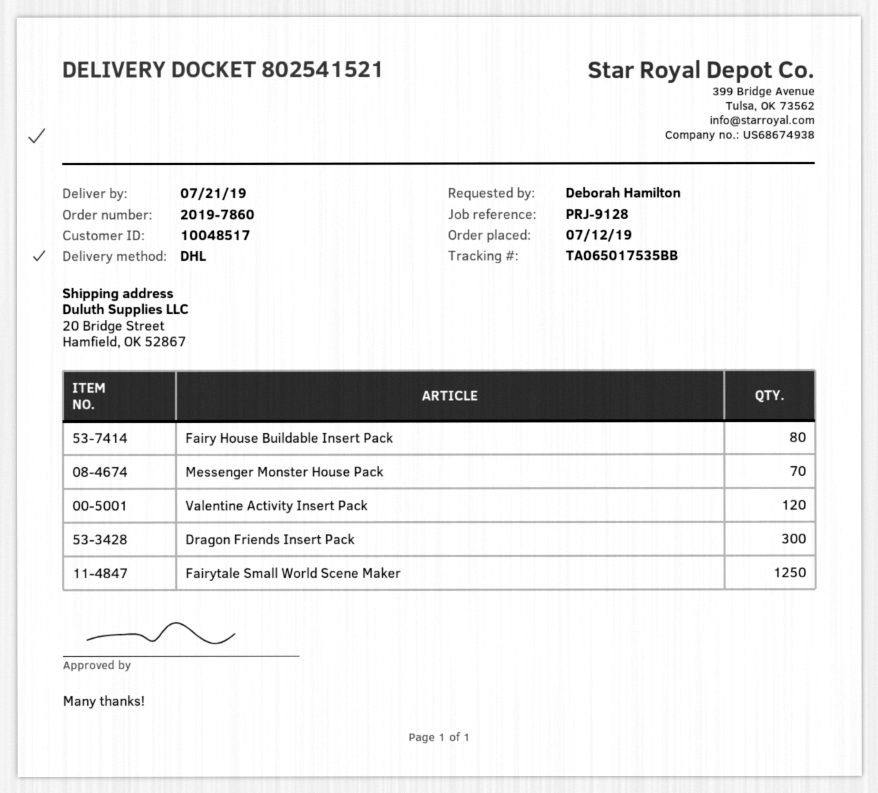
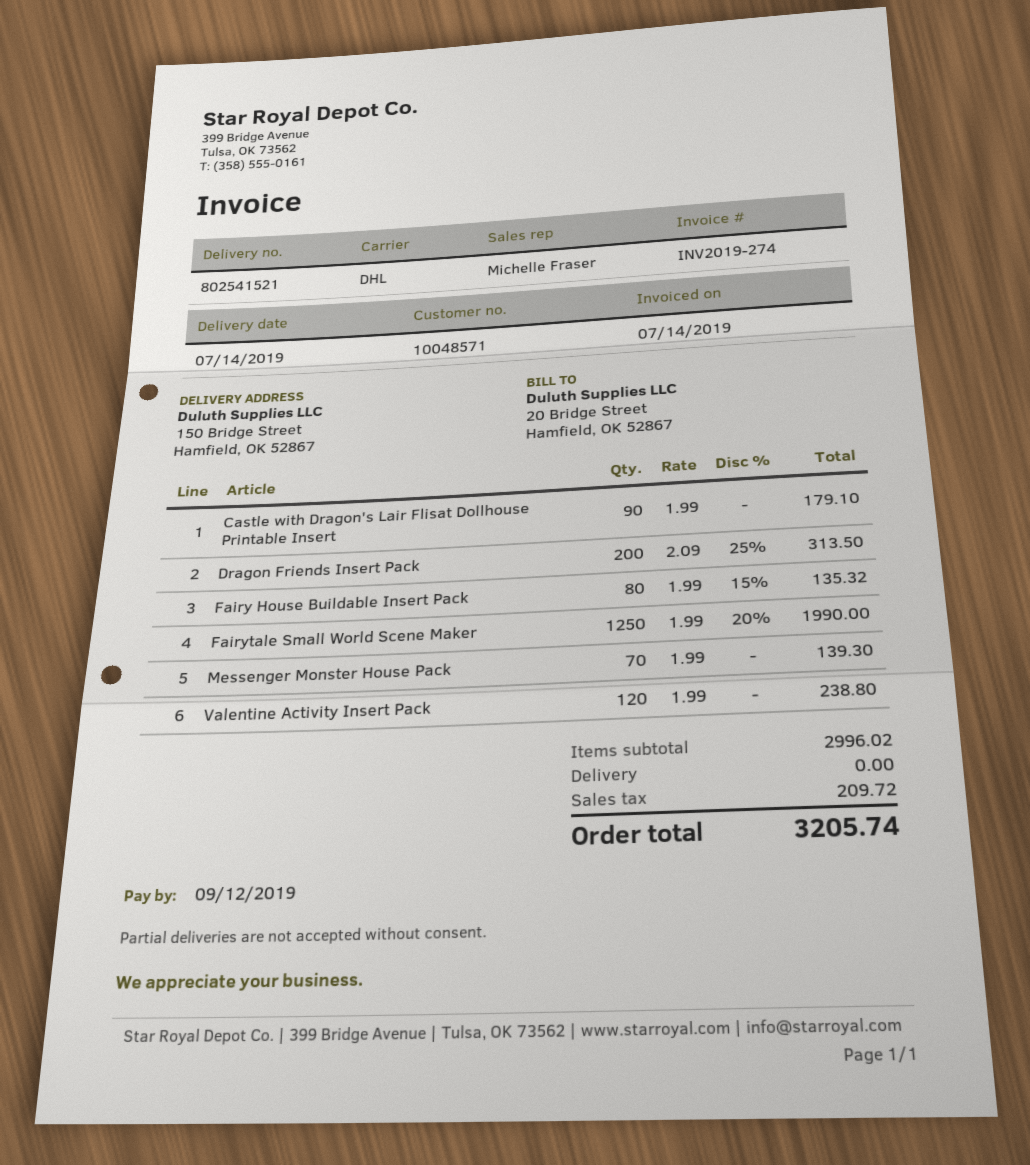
delivery date: 2019-07-21 -> 2019-07-14
customer number: 10048517 -> 10048571
ship to: 20 Bridge Street, Hamfield, OK 52867 -> 150 Bridge Street, Hamfield, OK 52867
Dragon Friends Insert Pack: 300 -> 200
Castle with Dragon's Lair Flisat Dollhouse Printable Insert: none -> 90

